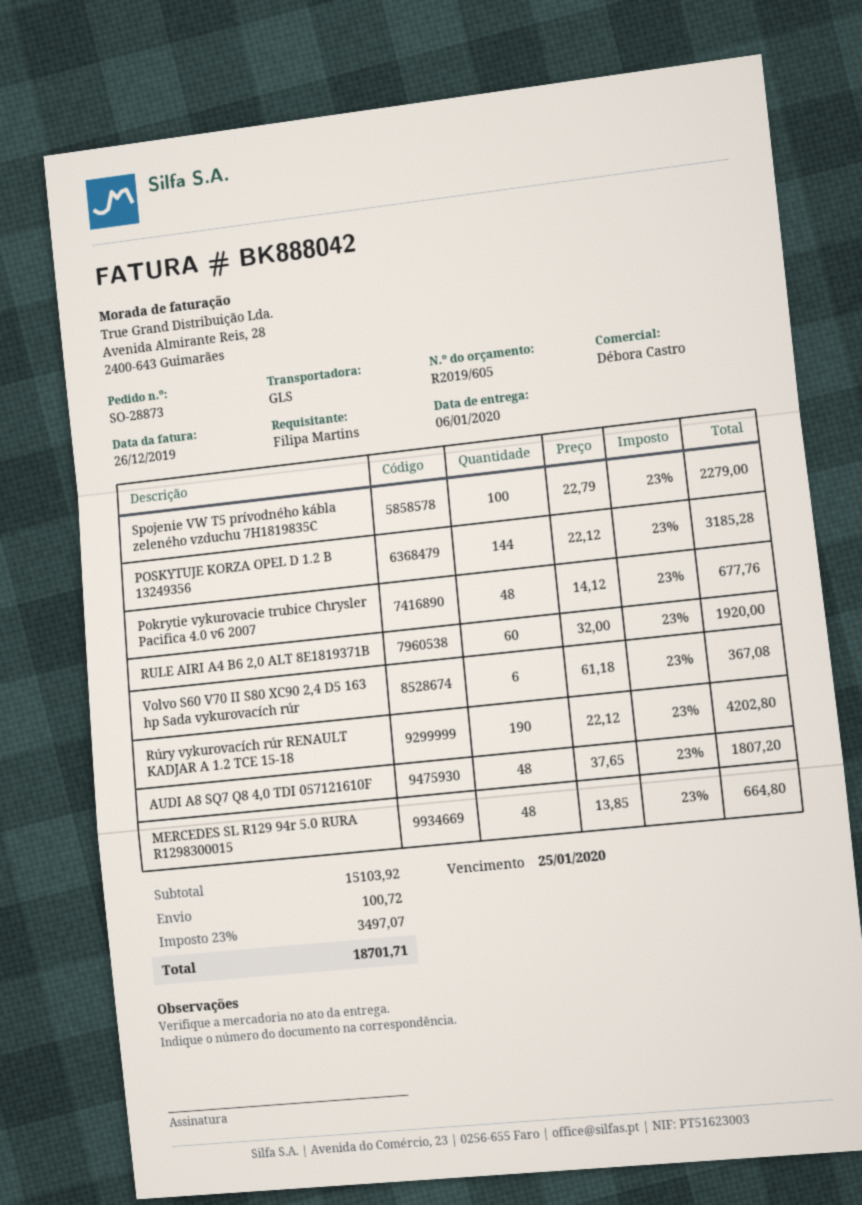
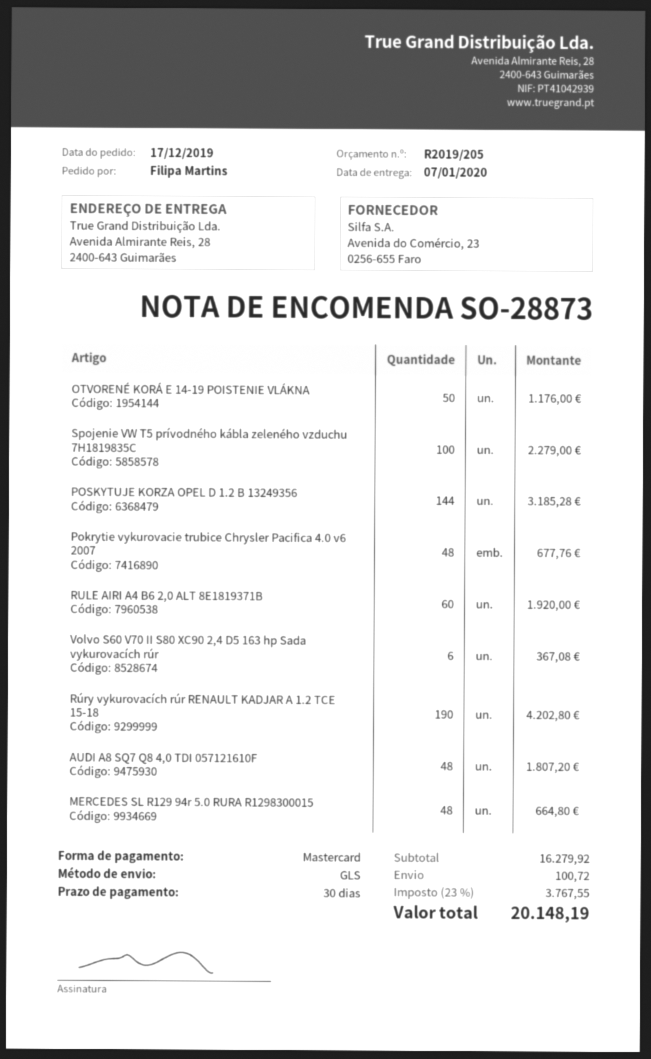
quote number: R2019/605 -> R2019/205
delivery date: 2020-01-06 -> 2020-01-07
OTVORENÉ KORÁ E 14-19 POISTENIE VLÁKNA: none -> 50 for 1176.00
subtotal: 15103.92 -> 16279.92
tax: 23% = 3497.07 -> 23% = 3767.55
total: 18701.71 -> 20148.19

